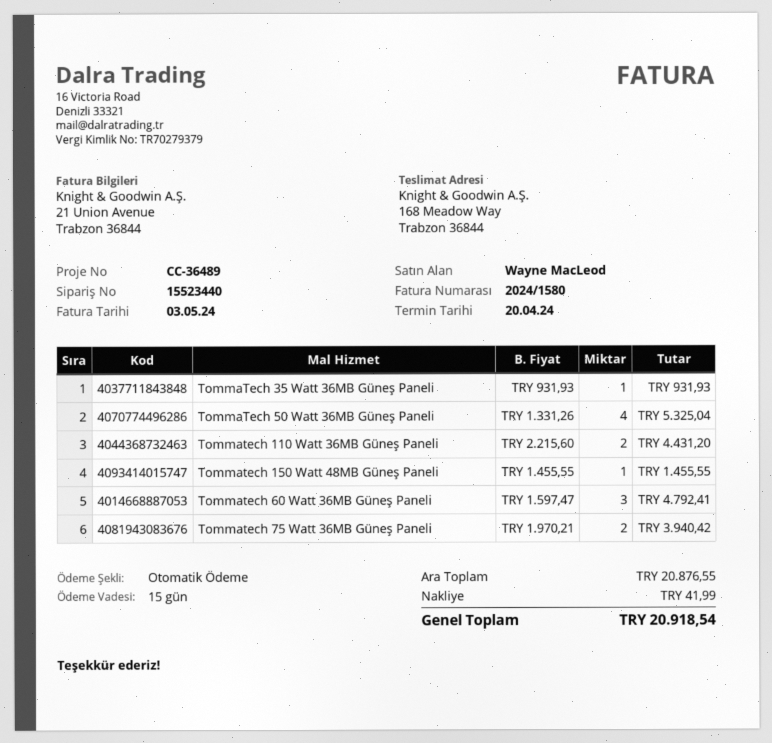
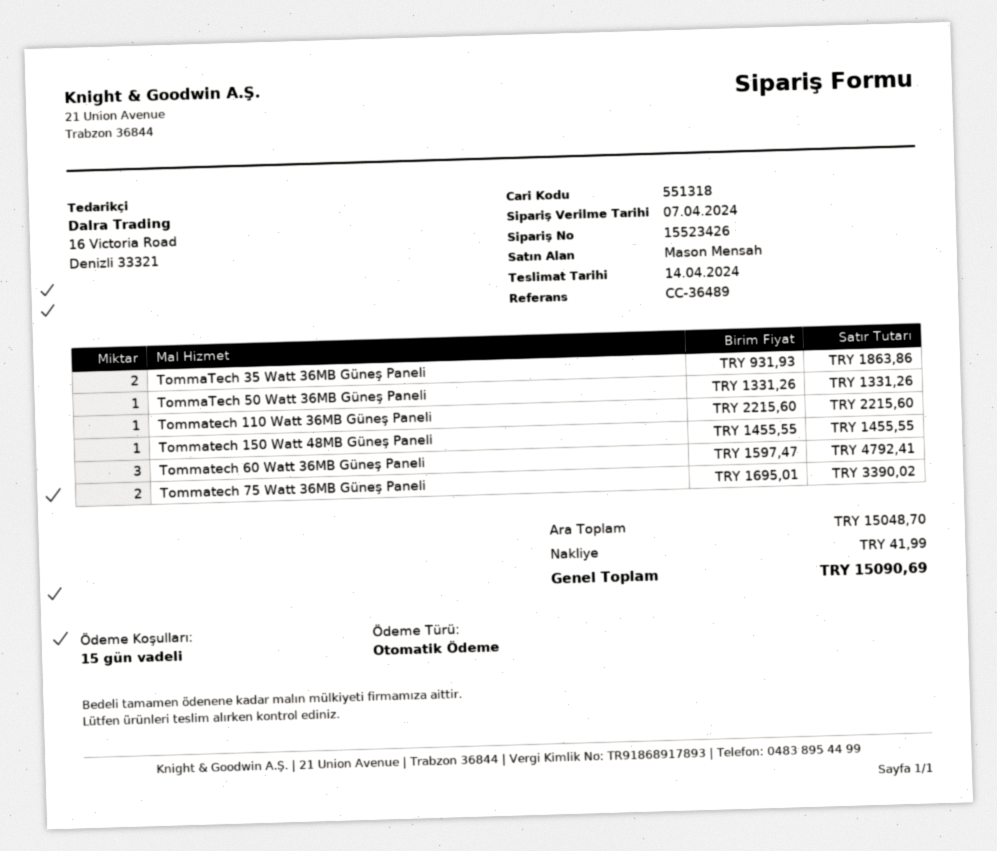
order number: 15523440 -> 15523426
delivery date: 2024-04-20 -> 2024-04-14
ordered by: Wayne MacLeod -> Mason Mensah
TommaTech 35 Watt 36MB Güneş Paneli: 1 x 931.93 = 931.93 -> 2 x 931.93 = 1863.86
TommaTech 50 Watt 36MB Güneş Paneli: 4 x 1331.26 = 5325.04 -> 1 x 1331.26 = 1331.26
Tommatech 110 Watt 36MB Güneş Paneli: 2 x 2215.60 = 4431.20 -> 1 x 2215.60 = 2215.60
Tommatech 75 Watt 36MB Güneş Paneli: 2 x 1970.21 = 3940.42 -> 2 x 1695.01 = 3390.02
subtotal: 20876.55 -> 15048.70
total: 20918.54 -> 15090.69

